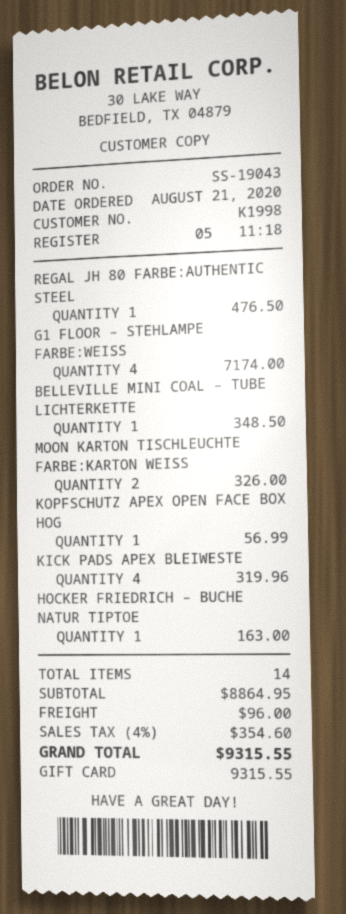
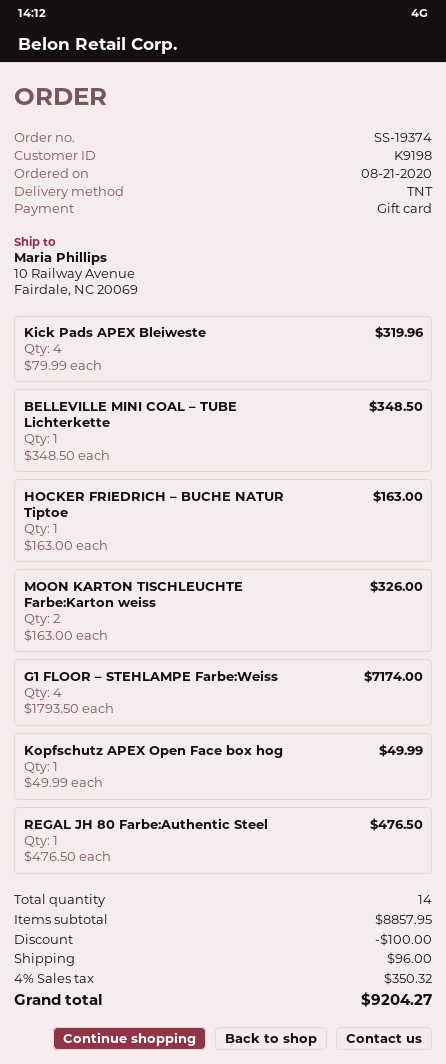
order number: SS-19043 -> SS-19374
customer number: K1998 -> K9198
KOPFSCHUTZ APEX OPEN FACE BOX HOG: 1 for 56.99 -> 1 for 49.99
subtotal: 8864.95 -> 8857.95
discount: none -> 100.00
tax: 4% = 354.60 -> 4% = 350.32
total: 9315.55 -> 9204.27

